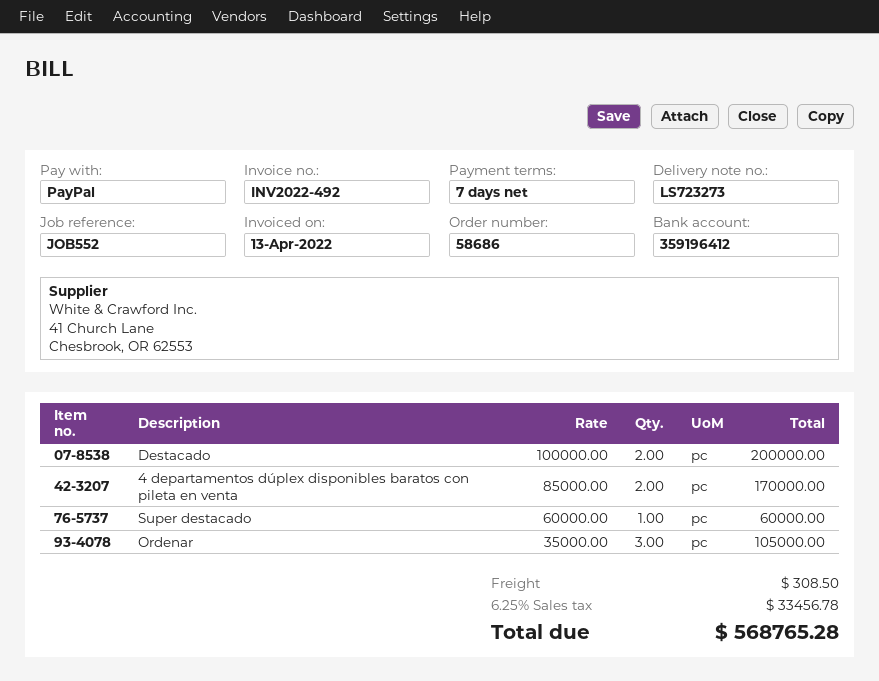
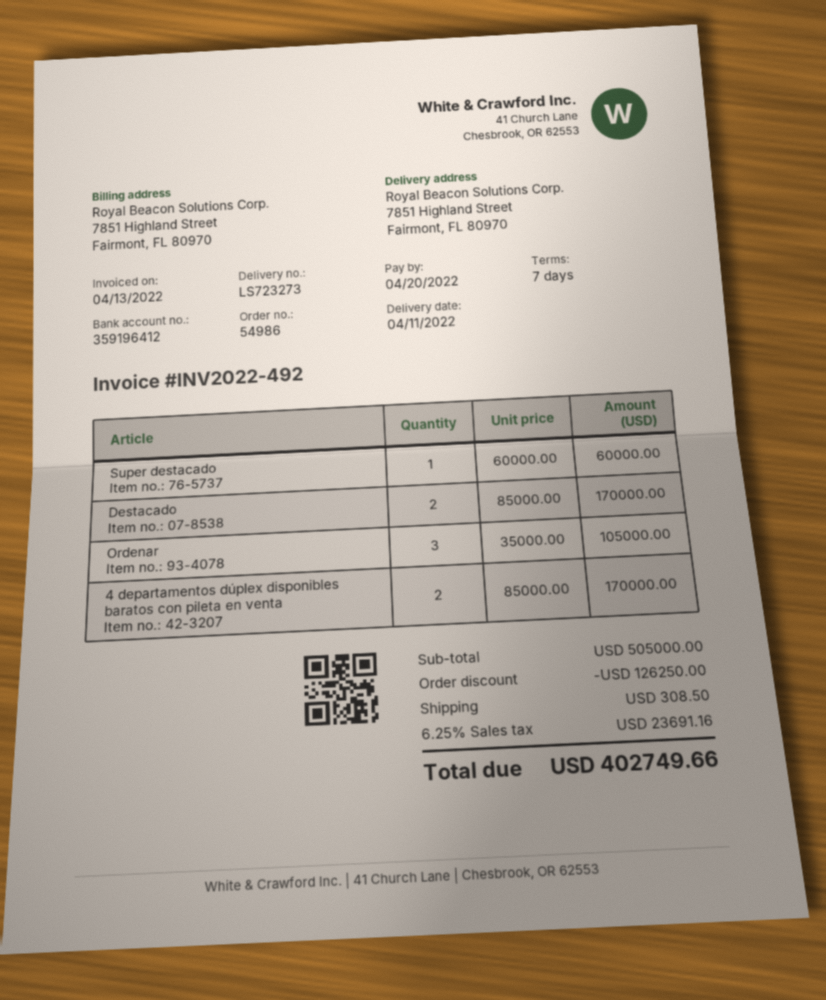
order number: 58686 -> 54986
Destacado: 2 x 100000.00 = 200000.00 -> 2 x 85000.00 = 170000.00
discount: none -> 126250.00
tax: 6.25% = 33456.78 -> 6.25% = 23691.16
total: 568765.28 -> 402749.66

